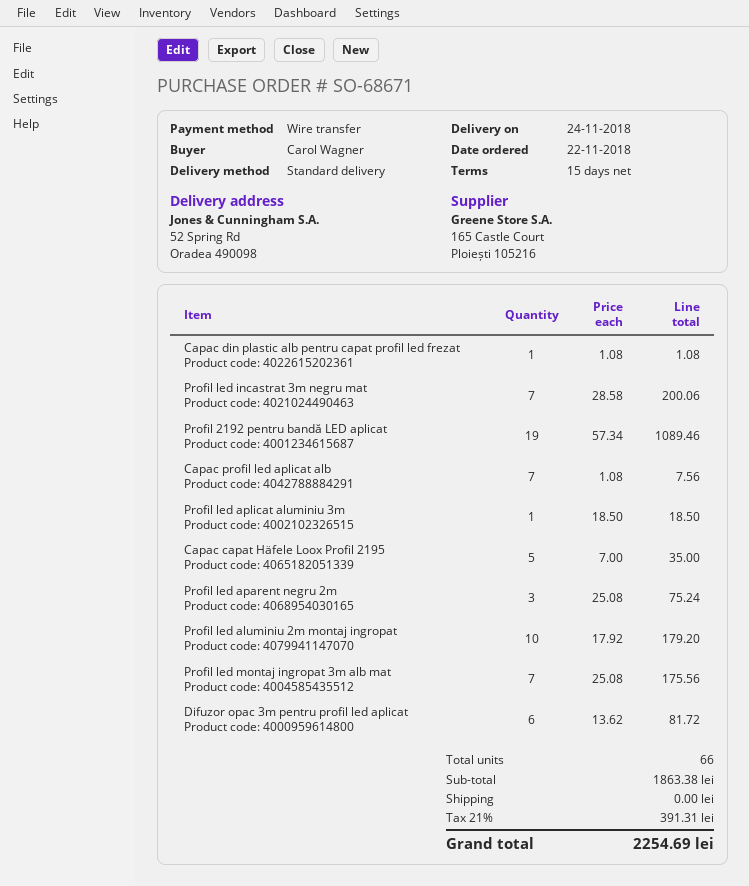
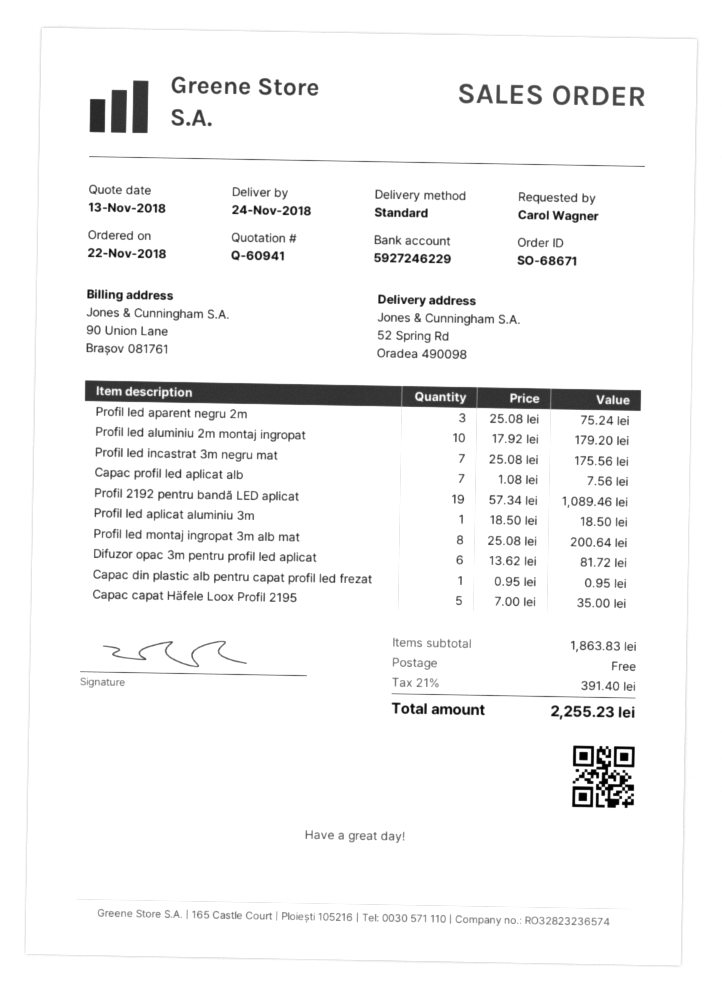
Capac din plastic alb pentru capat profil led frezat: 1 x 1.08 = 1.08 -> 1 x 0.95 = 0.95
Profil led incastrat 3m negru mat: 7 x 28.58 = 200.06 -> 7 x 25.08 = 175.56
Profil led montaj ingropat 3m alb mat: 7 x 25.08 = 175.56 -> 8 x 25.08 = 200.64
subtotal: 1863.38 -> 1863.83
tax: 21% = 391.31 -> 21% = 391.40
total: 2254.69 -> 2255.23

